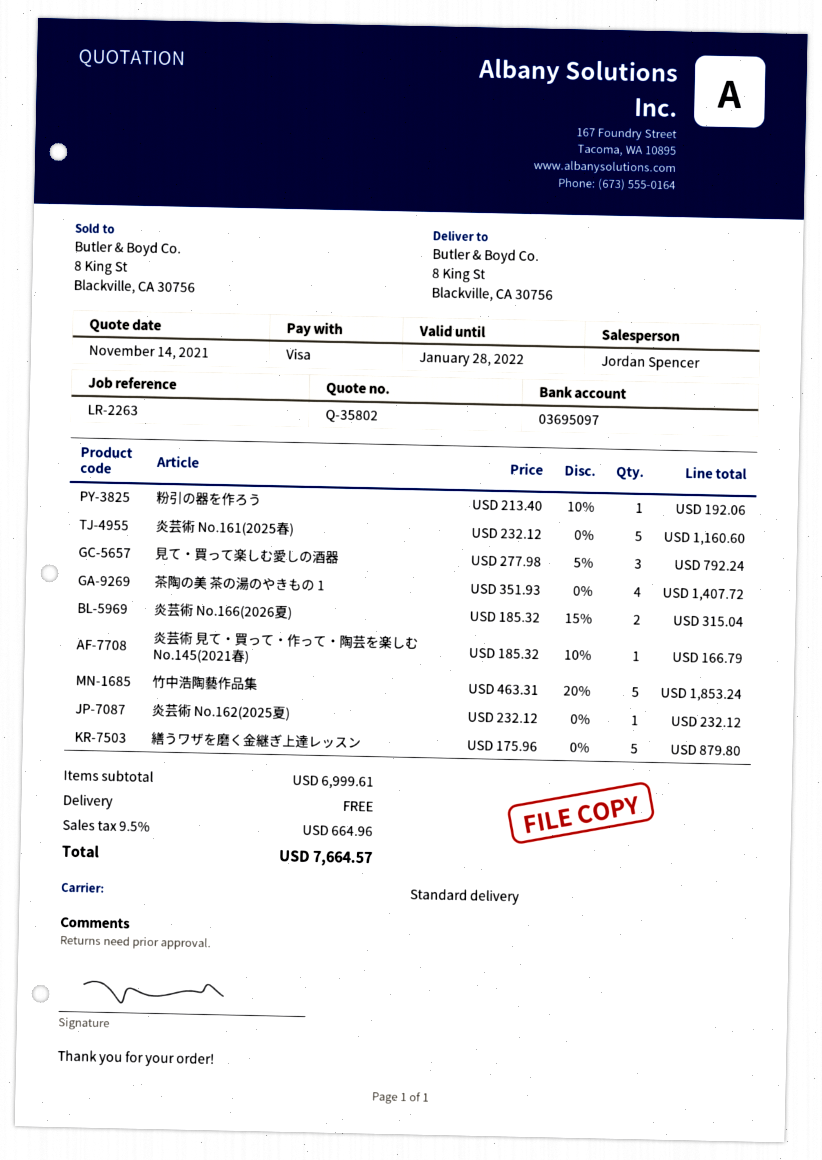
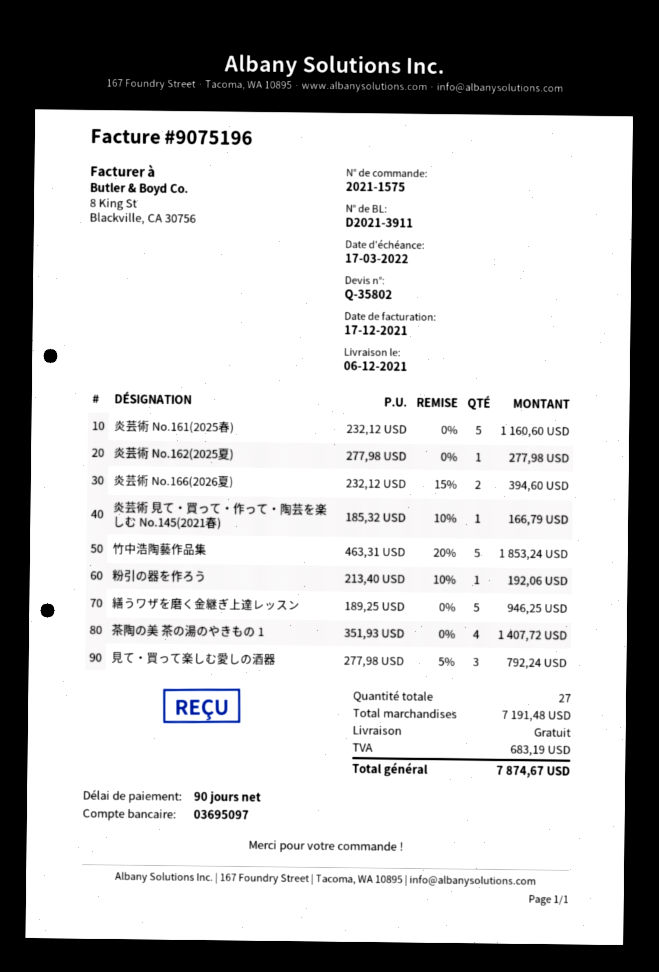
炎芸術 No.166(2026夏): 2 x 185.32 - 15% = 315.04 -> 2 x 232.12 - 15% = 394.60
炎芸術 No.162(2025夏): 1 x 232.12 = 232.12 -> 1 x 277.98 = 277.98
繕うワザを磨く金継ぎ上達レッスン: 5 x 175.96 = 879.80 -> 5 x 189.25 = 946.25
subtotal: 6999.61 -> 7191.48
tax: 664.96 -> 683.19
total: 7664.57 -> 7874.67

